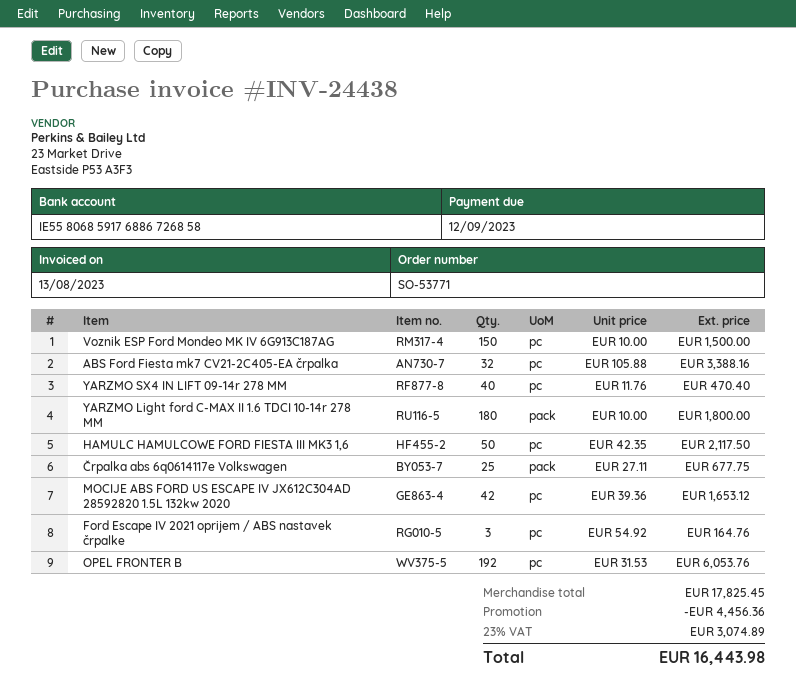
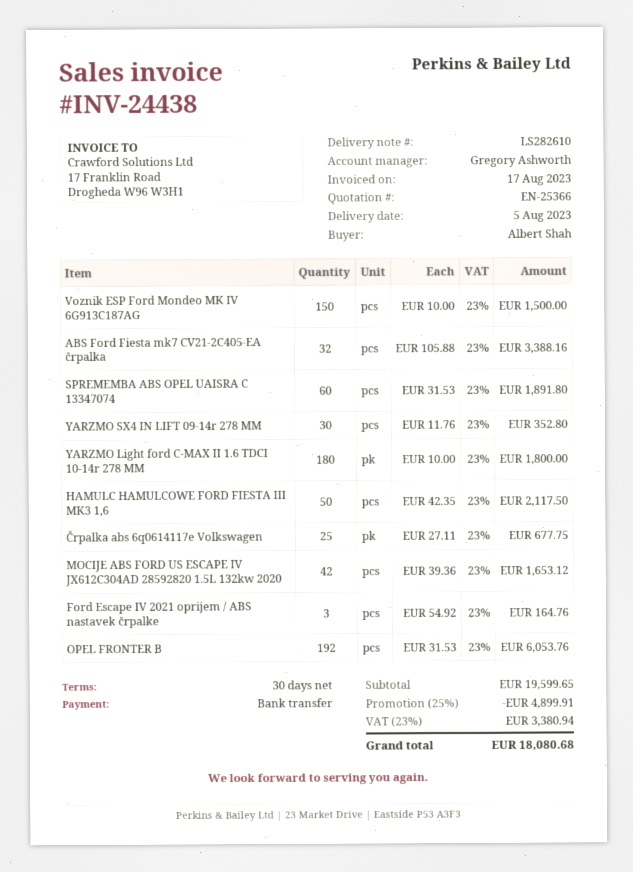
invoice date: 2023-08-13 -> 2023-08-17
YARZMO SX4 IN LIFT 09-14r 278 MM: 40 x 11.76 = 470.40 -> 30 x 11.76 = 352.80
SPREMEMBA ABS OPEL UAISRA C 13347074: none -> 60 x 31.53 = 1891.80
subtotal: 17825.45 -> 19599.65
discount: 4456.36 -> 4899.91
tax: 23% = 3074.89 -> 23% = 3380.94
total: 16443.98 -> 18080.68

